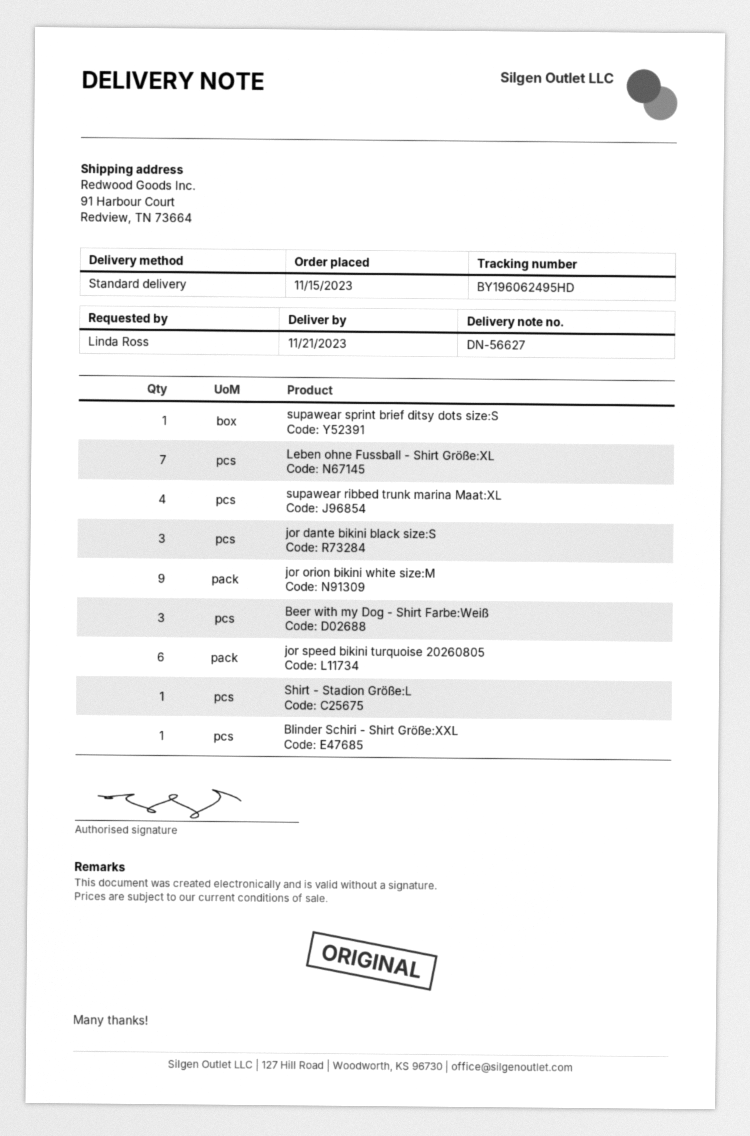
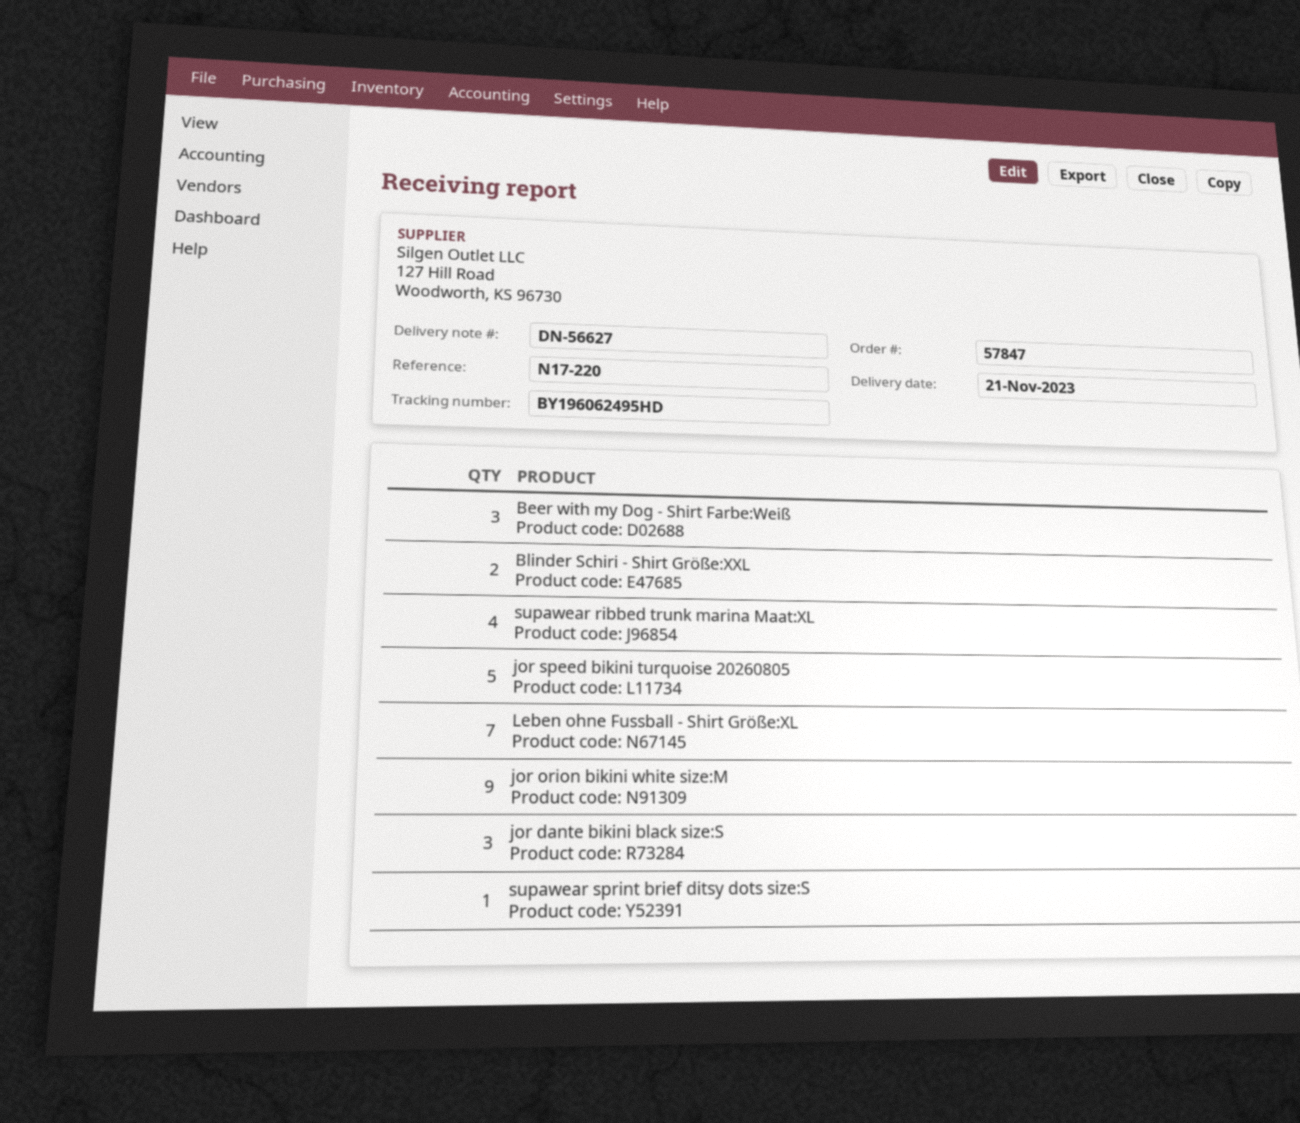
jor speed bikini turquoise 20260805: 6 -> 5
Shirt - Stadion Größe:L: 1 -> none
Blinder Schiri - Shirt Größe:XXL: 1 -> 2

